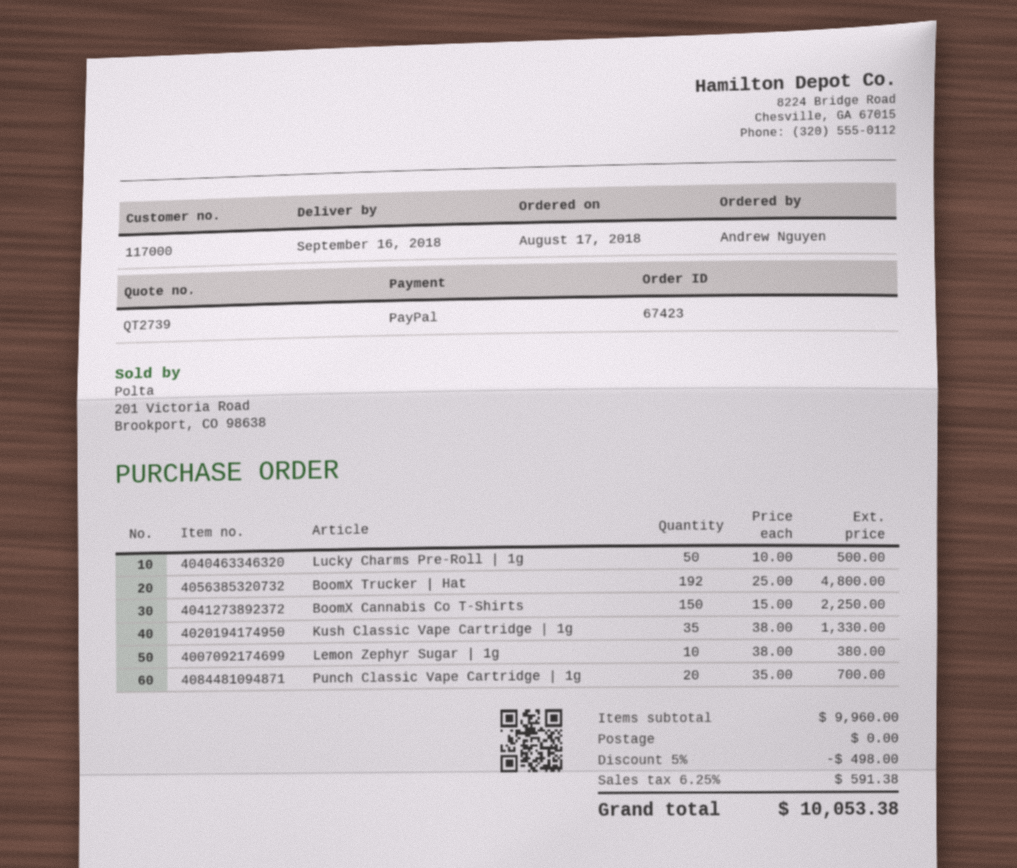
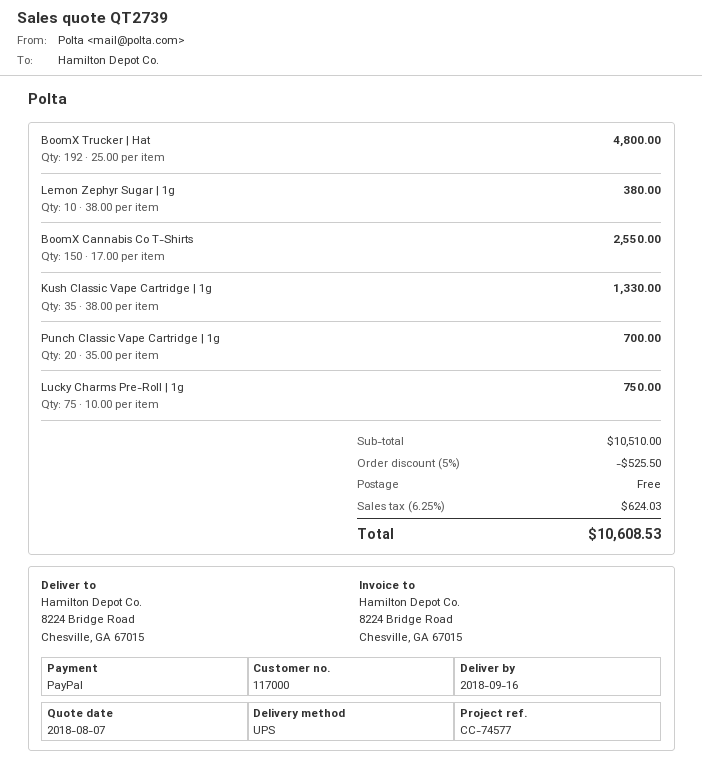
Lucky Charms Pre-Roll | 1g: 50 x 10.00 = 500.00 -> 75 x 10.00 = 750.00
BoomX Cannabis Co T-Shirts: 150 x 15.00 = 2250.00 -> 150 x 17.00 = 2550.00
subtotal: 9960.00 -> 10510.00
discount: 5% = 498.00 -> 5% = 525.50
tax: 6.25% = 591.38 -> 6.25% = 624.03
total: 10053.38 -> 10608.53

